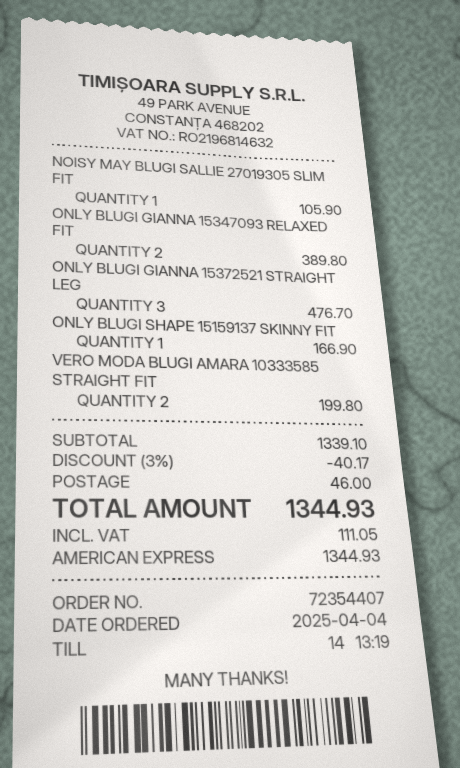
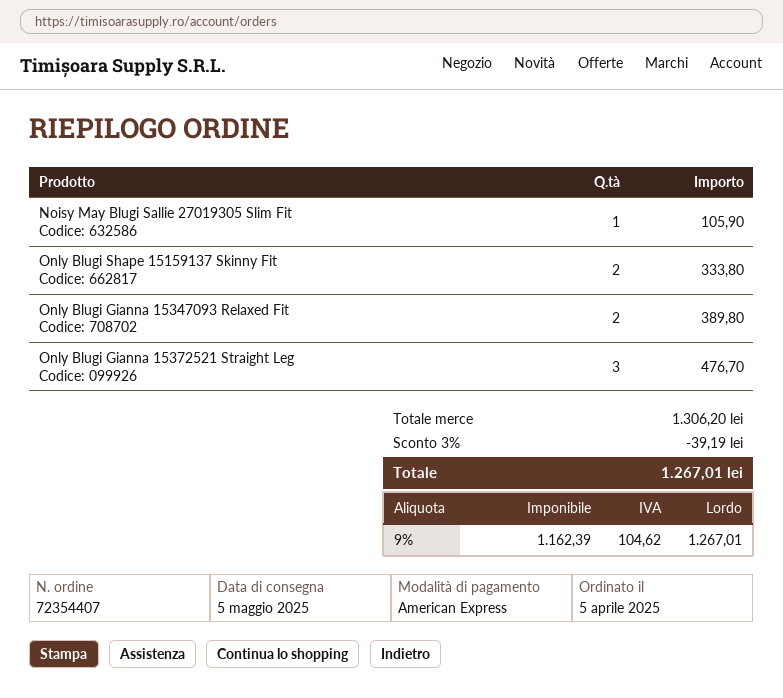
order date: 2025-04-04 -> 2025-04-05
ONLY BLUGI SHAPE 15159137 SKINNY FIT: 1 for 166.90 -> 2 for 333.80
VERO MODA BLUGI AMARA 10333585 STRAIGHT FIT: 2 for 199.80 -> none
subtotal: 1339.10 -> 1306.20
discount: 3% = 40.17 -> 3% = 39.19
shipping: 46.00 -> none
tax: 111.05 -> 104.62
total: 1344.93 -> 1267.01

